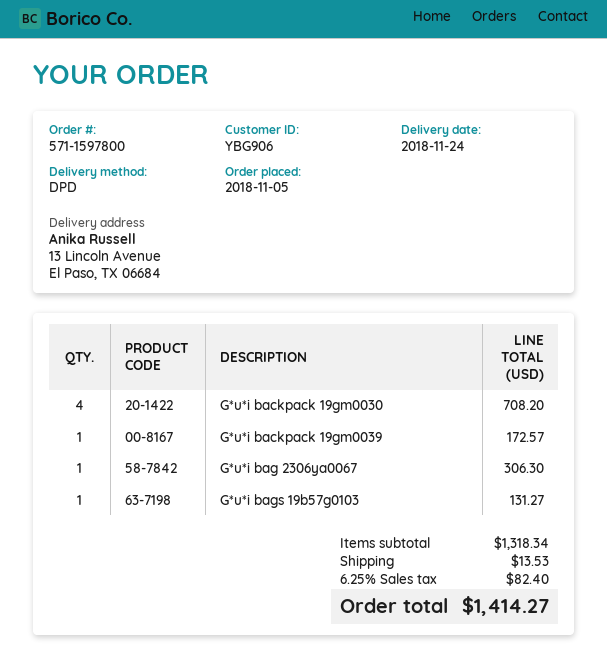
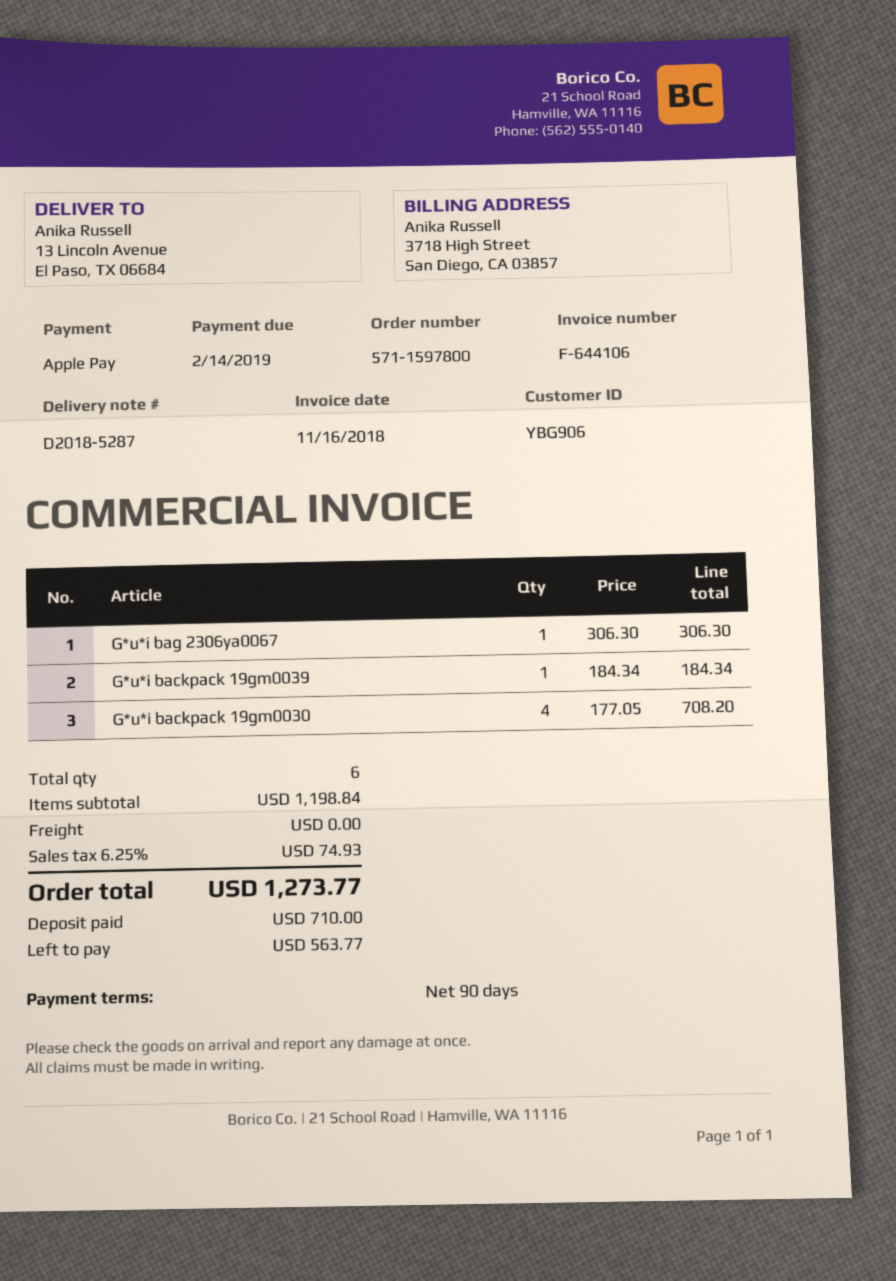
G*u*i backpack 19gm0039: 1 for 172.57 -> 1 for 184.34
G*u*i bags 19b57g0103: 1 for 131.27 -> none
subtotal: 1318.34 -> 1198.84
shipping: 13.53 -> 0.00
tax: 6.25% = 82.40 -> 6.25% = 74.93
total: 1414.27 -> 1273.77

